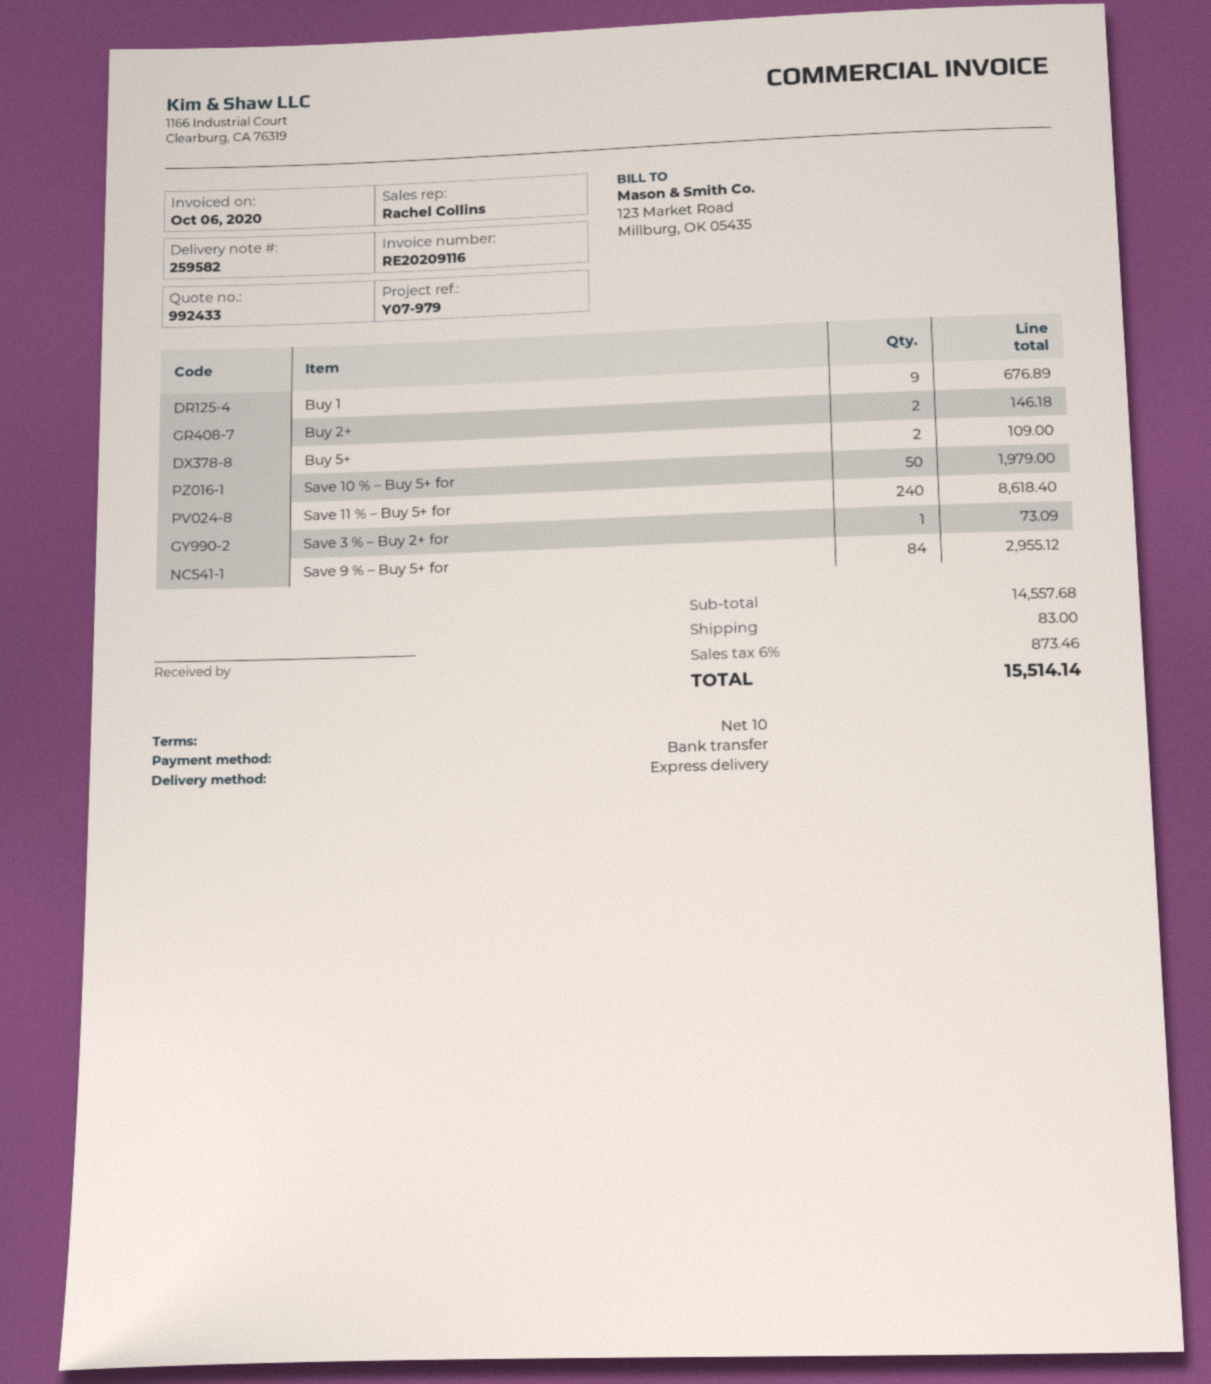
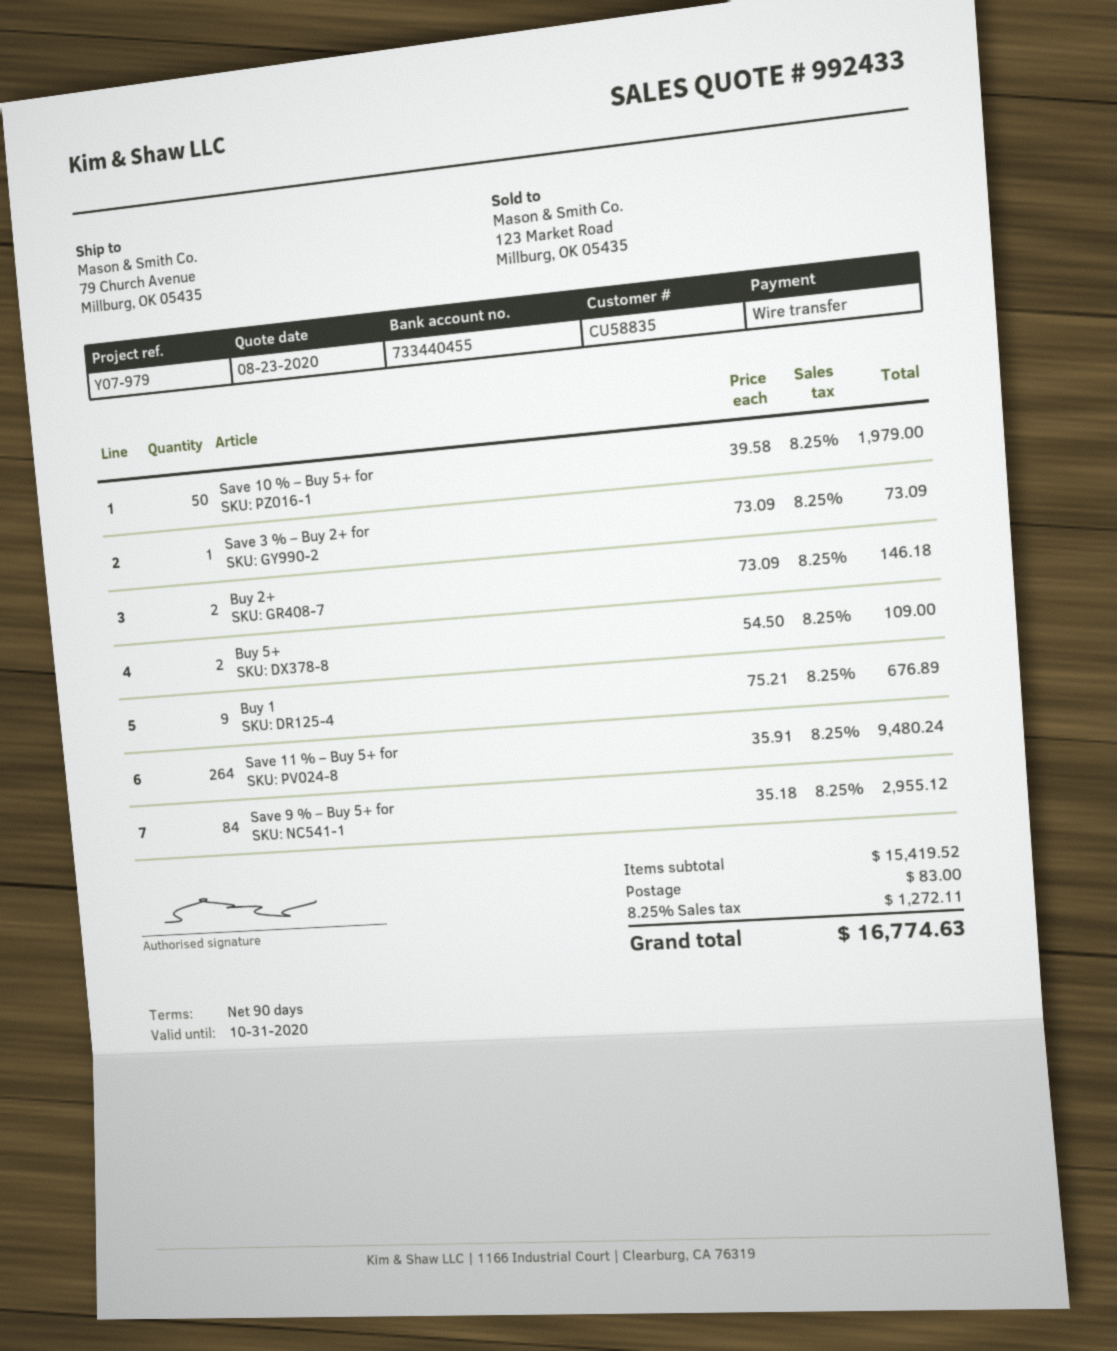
payment terms: 10 days -> 90 days
Save 11 % – Buy 5+ for: 240 for 8618.40 -> 264 for 9480.24
subtotal: 14557.68 -> 15419.52
tax: 6% = 873.46 -> 8.25% = 1272.11
total: 15514.14 -> 16774.63

